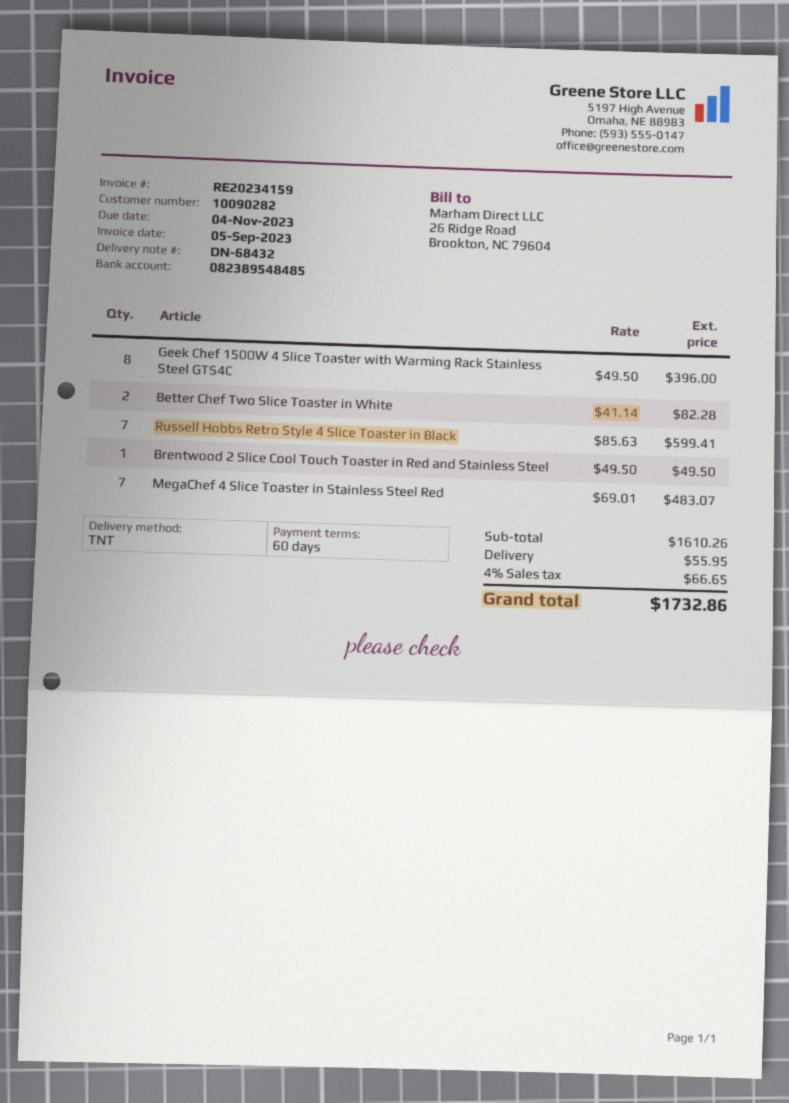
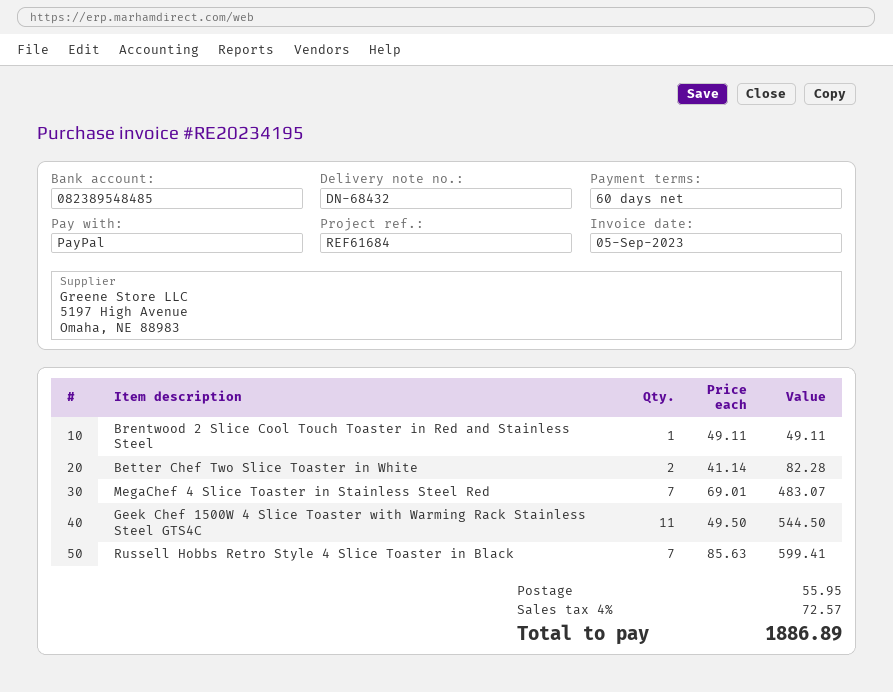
invoice number: RE20234159 -> RE20234195
Geek Chef 1500W 4 Slice Toaster with Warming Rack Stainless Steel GTS4C: 8 x 49.50 = 396.00 -> 11 x 49.50 = 544.50
Brentwood 2 Slice Cool Touch Toaster in Red and Stainless Steel: 1 x 49.50 = 49.50 -> 1 x 49.11 = 49.11
tax: 4% = 66.65 -> 4% = 72.57
total: 1732.86 -> 1886.89

